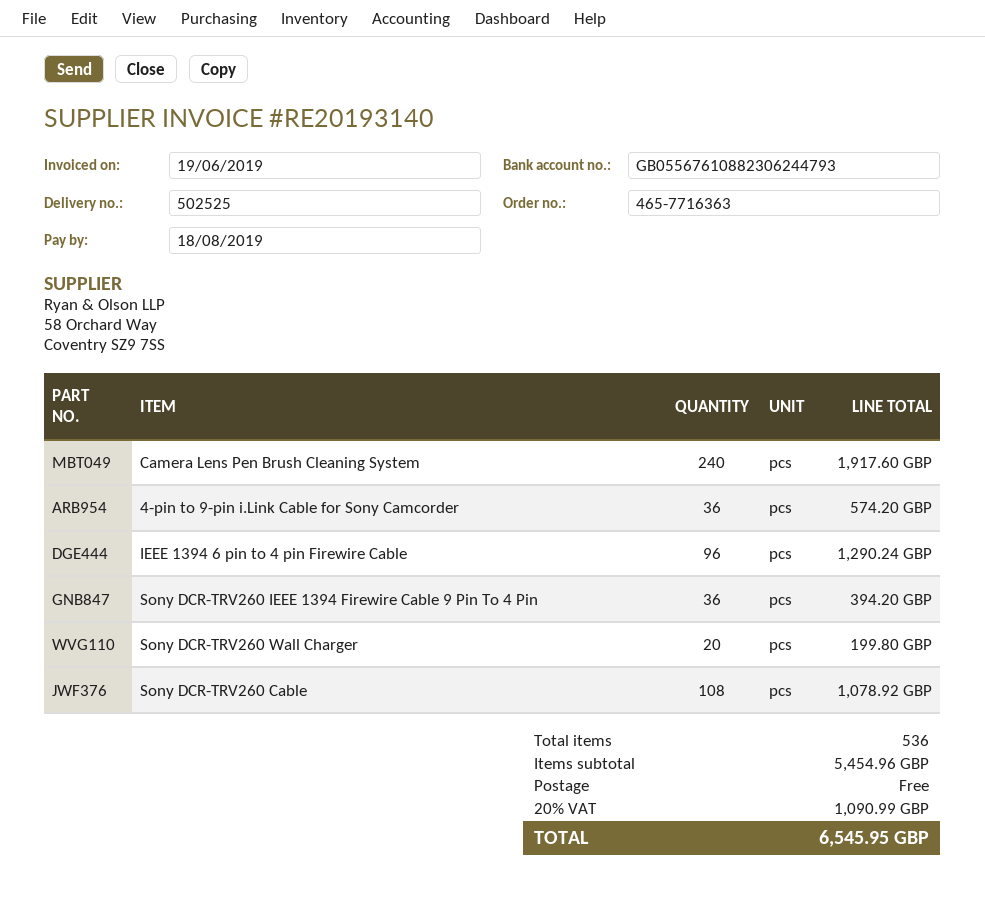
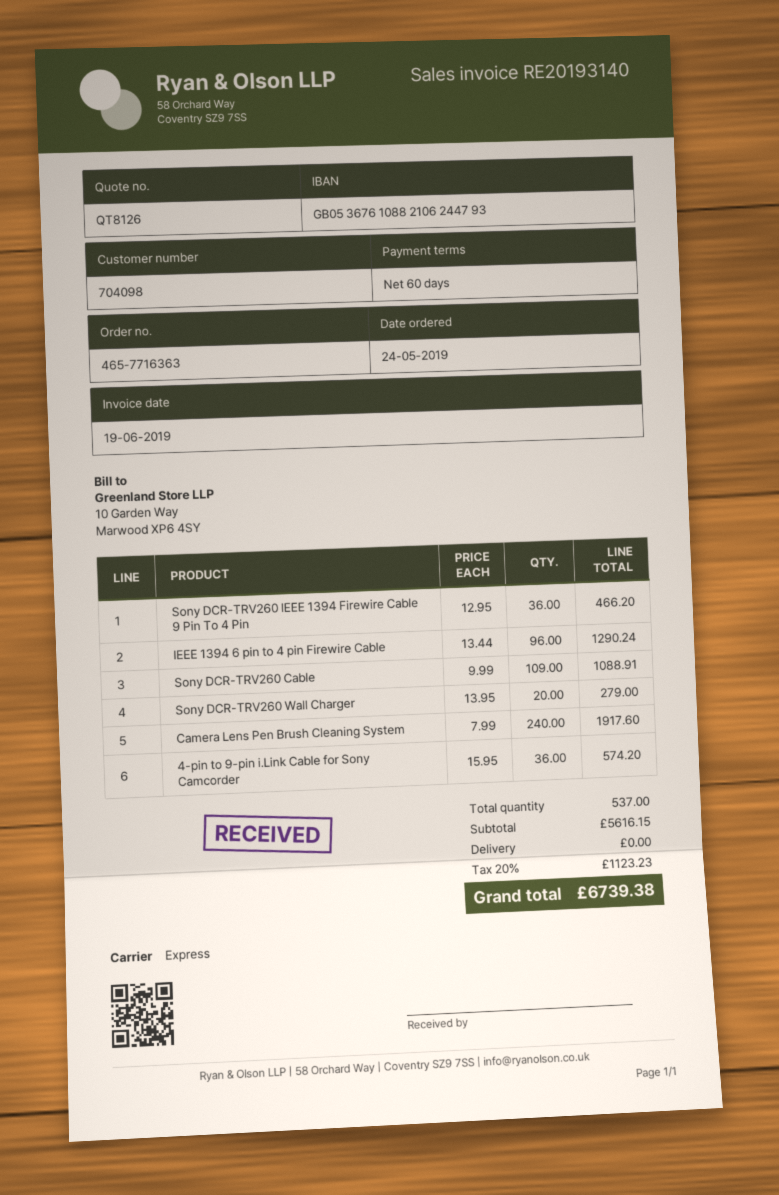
bank account: GB05567610882306244793 -> GB05367610882106244793
Sony DCR-TRV260 IEEE 1394 Firewire Cable 9 Pin To 4 Pin: 36 for 394.20 -> 36 for 466.20
Sony DCR-TRV260 Wall Charger: 20 for 199.80 -> 20 for 279.00
Sony DCR-TRV260 Cable: 108 for 1078.92 -> 109 for 1088.91
total quantity: 536 -> 537
subtotal: 5454.96 -> 5616.15
tax: 20% = 1090.99 -> 20% = 1123.23
total: 6545.95 -> 6739.38

